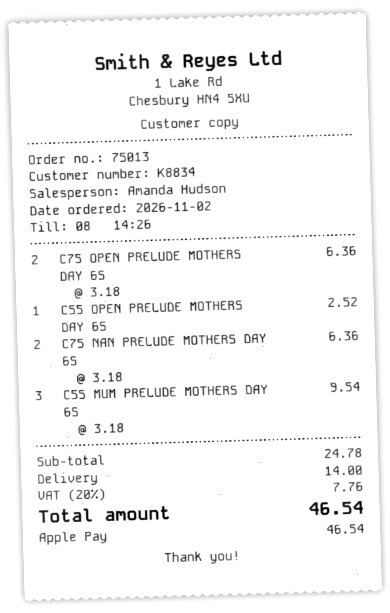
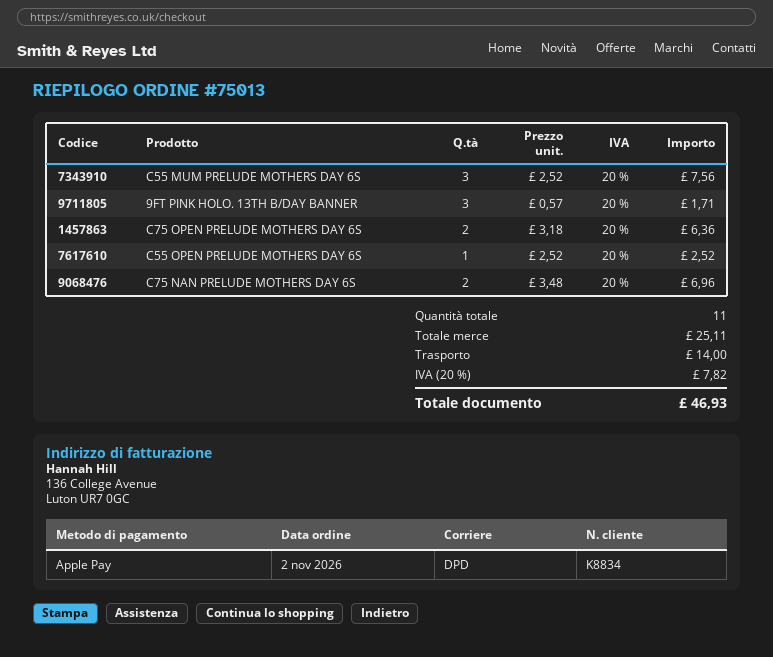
C75 NAN PRELUDE MOTHERS DAY 6S: 2 x 3.18 = 6.36 -> 2 x 3.48 = 6.96
C55 MUM PRELUDE MOTHERS DAY 6S: 3 x 3.18 = 9.54 -> 3 x 2.52 = 7.56
9FT PINK HOLO. 13TH B/DAY BANNER: none -> 3 x 0.57 = 1.71
subtotal: 24.78 -> 25.11
tax: 20% = 7.76 -> 20% = 7.82
total: 46.54 -> 46.93

